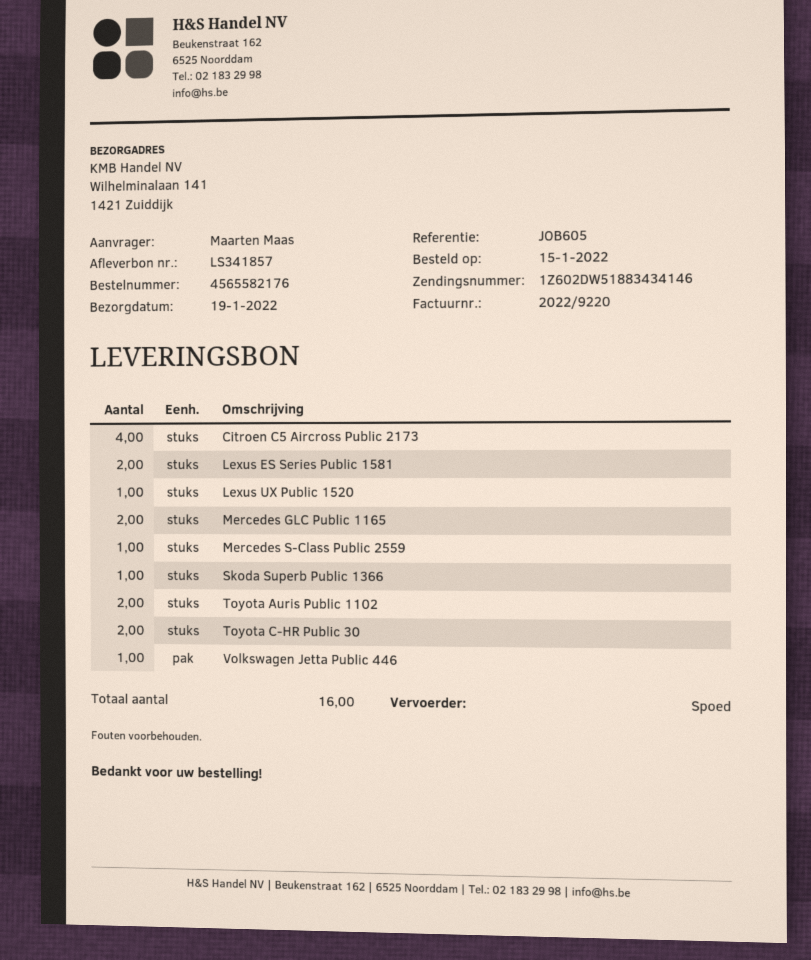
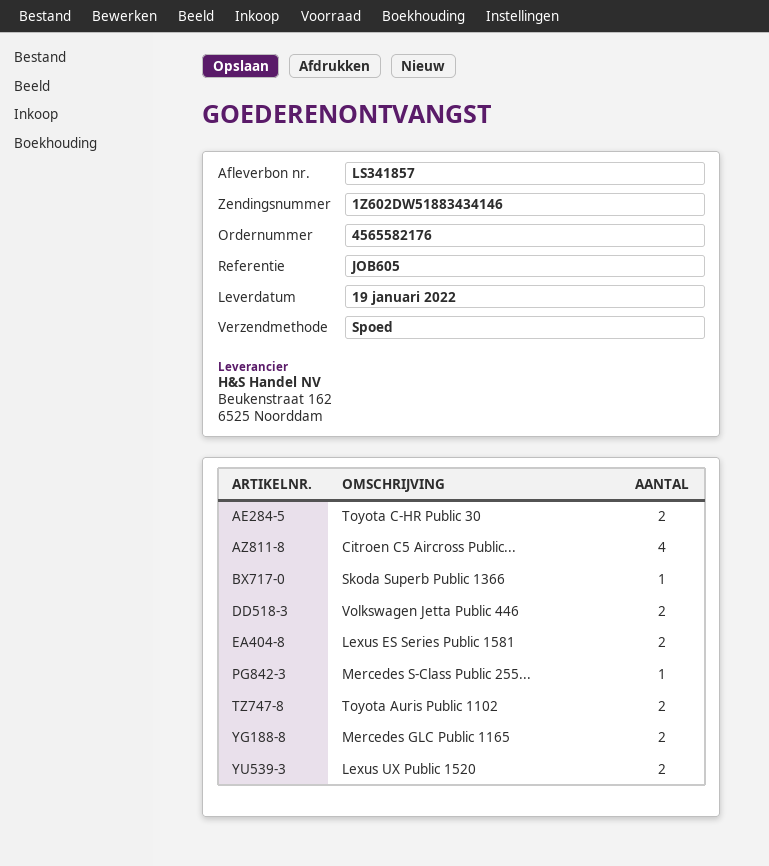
Lexus UX Public 1520: 1 -> 2
Volkswagen Jetta Public 446: 1 -> 2

